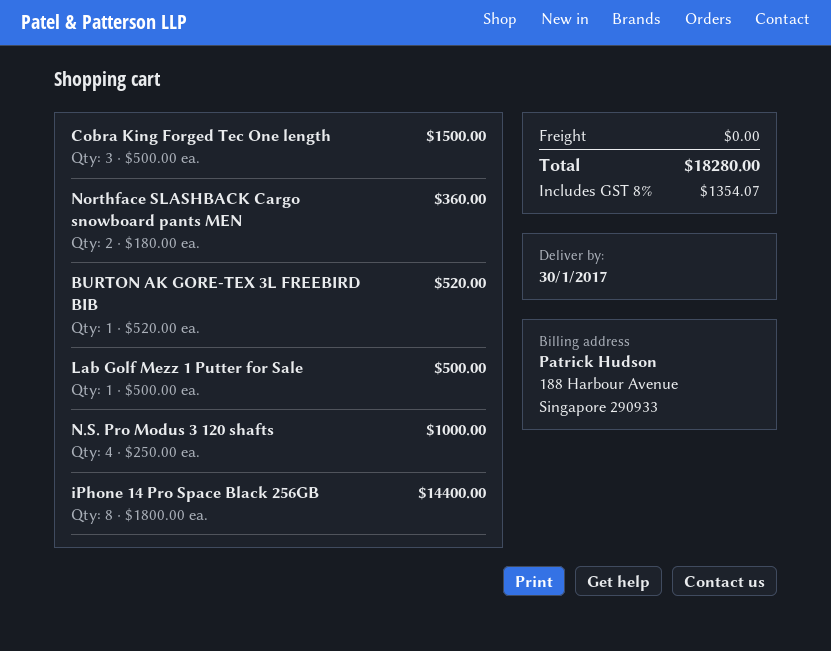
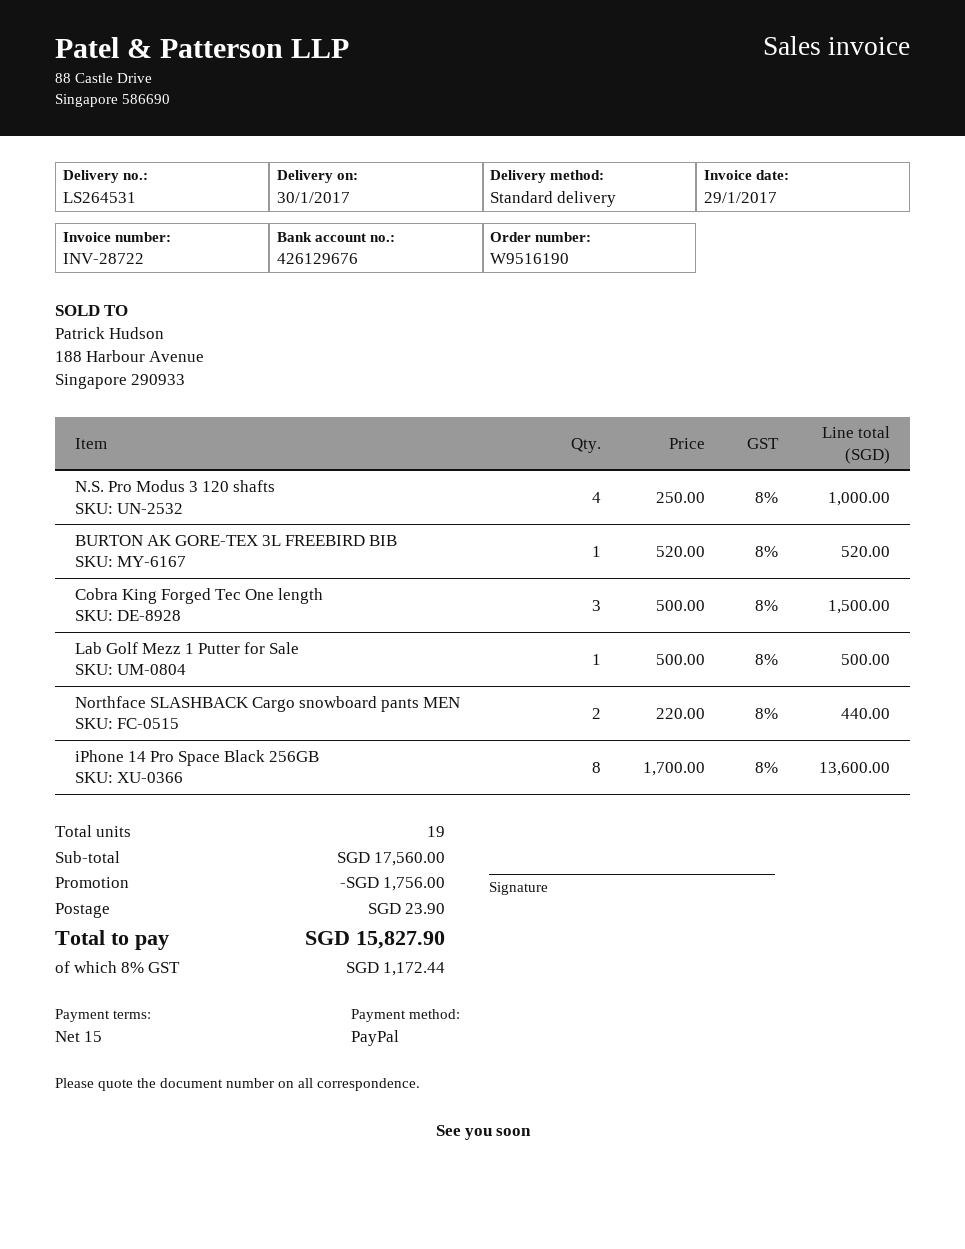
Northface SLASHBACK Cargo snowboard pants MEN: 2 x 180.00 = 360.00 -> 2 x 220.00 = 440.00
iPhone 14 Pro Space Black 256GB: 8 x 1800.00 = 14400.00 -> 8 x 1700.00 = 13600.00
discount: none -> 1756.00
shipping: 0.00 -> 23.90
tax: 8% = 1354.07 -> 8% = 1172.44
total: 18280.00 -> 15827.90

